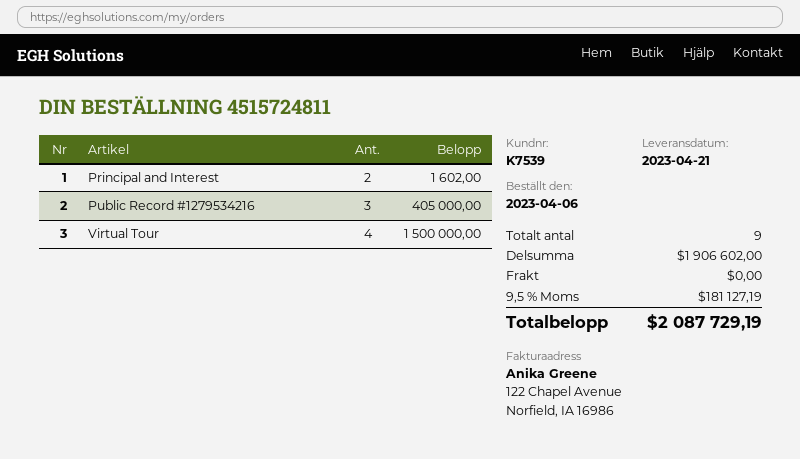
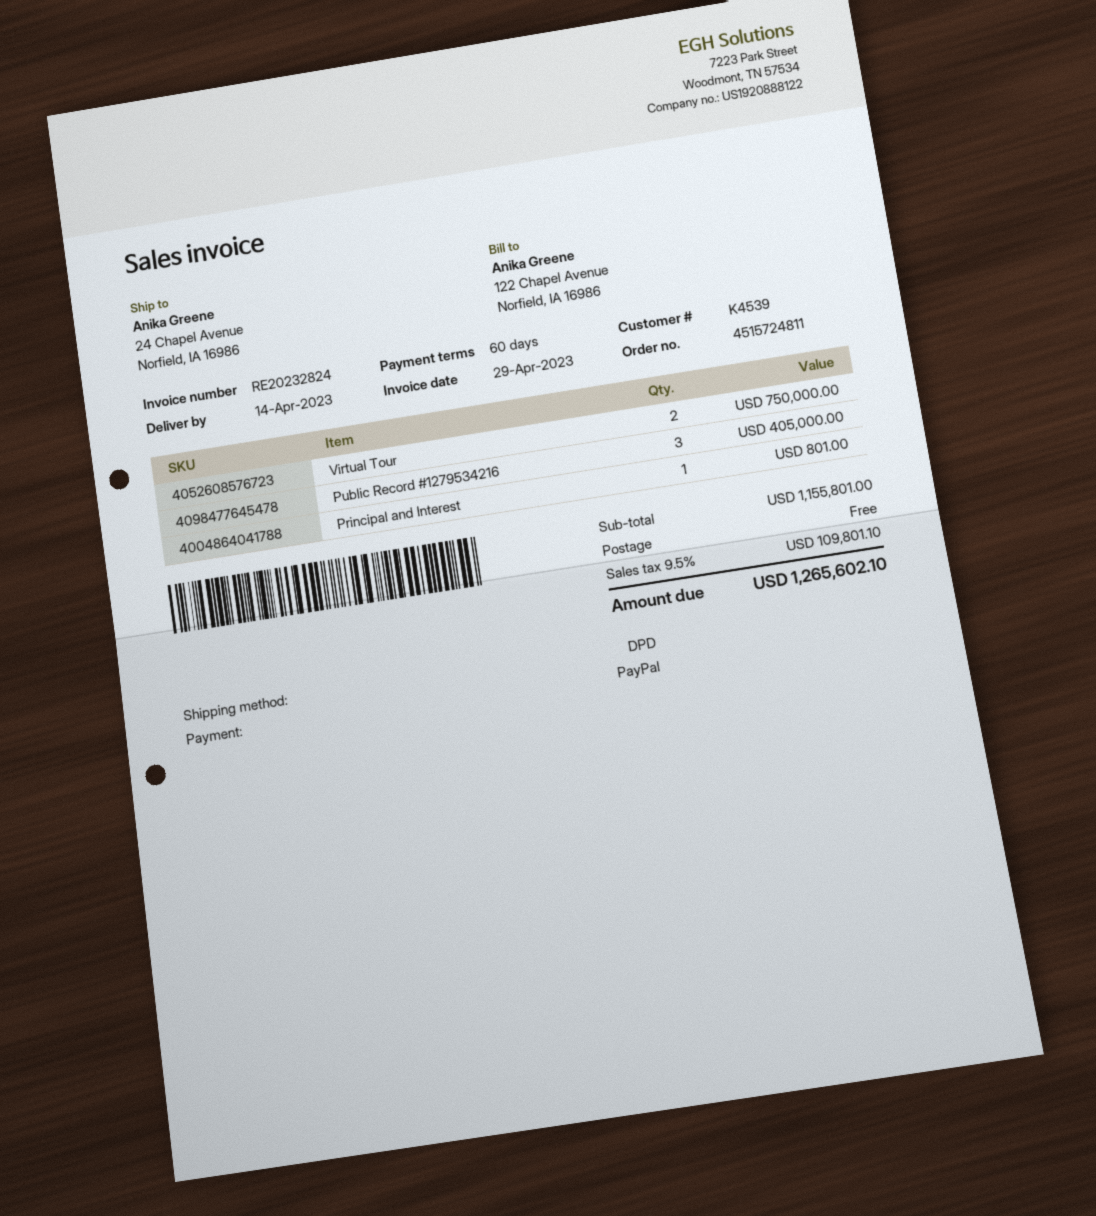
delivery date: 2023-04-21 -> 2023-04-14
customer number: K7539 -> K4539
Principal and Interest: 2 for 1602.00 -> 1 for 801.00
Virtual Tour: 4 for 1500000.00 -> 2 for 750000.00
subtotal: 1906602.00 -> 1155801.00
tax: 9.5% = 181127.19 -> 9.5% = 109801.10
total: 2087729.19 -> 1265602.10

